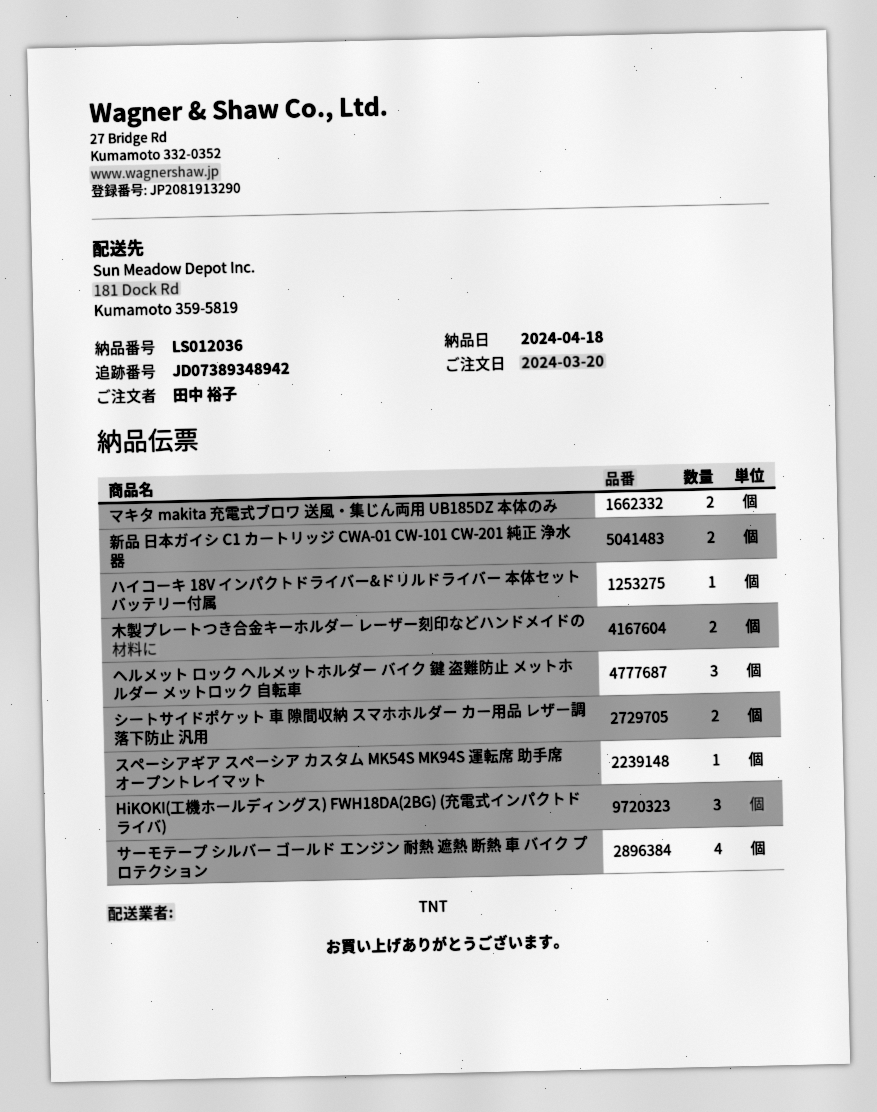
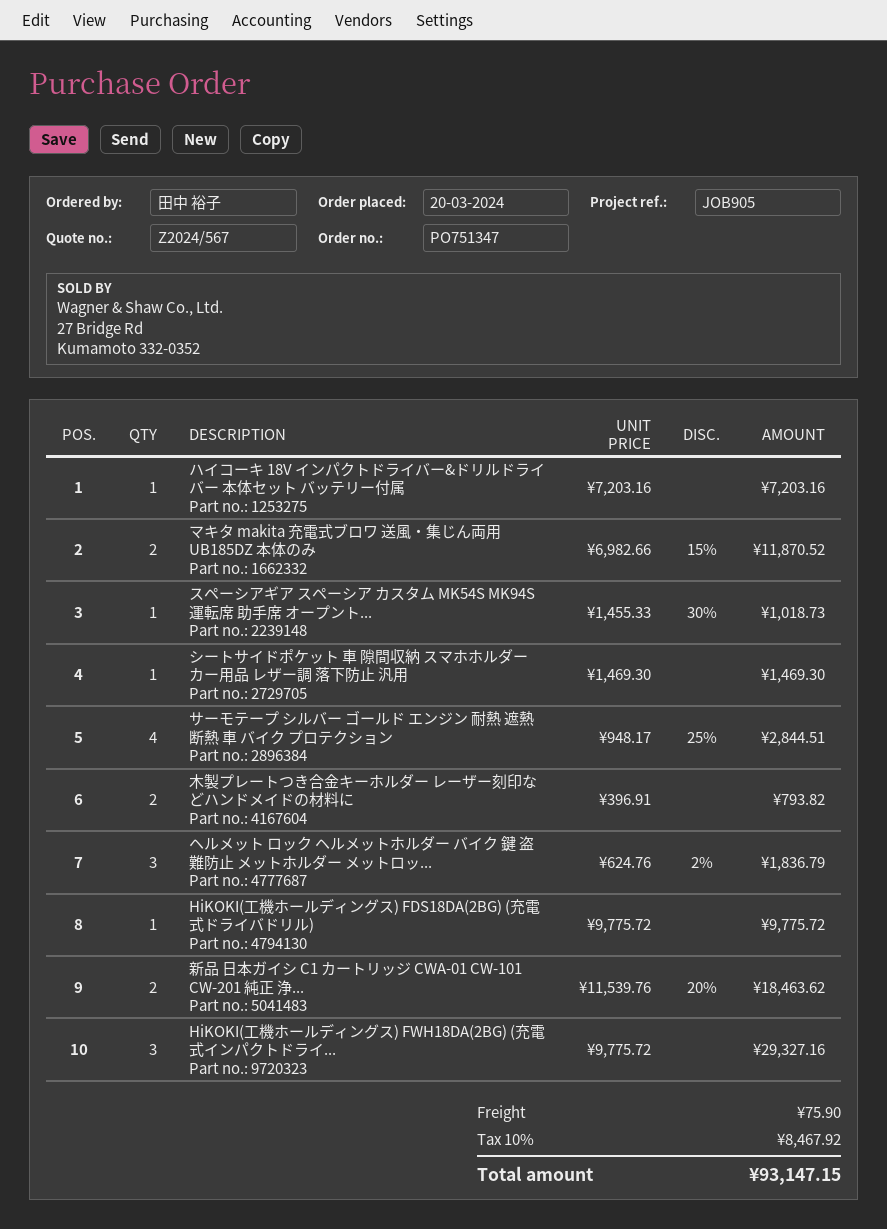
シートサイドポケット 車 隙間収納 スマホホルダー カー用品 レザー調 落下防止 汎用: 2 -> 1
HiKOKI(工機ホールディングス) FDS18DA(2BG) (充電式ドライバドリル): none -> 1

